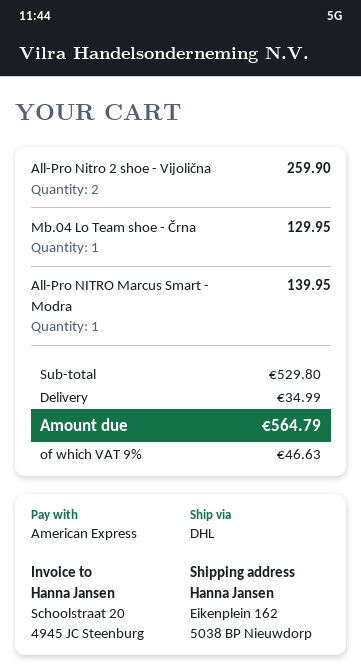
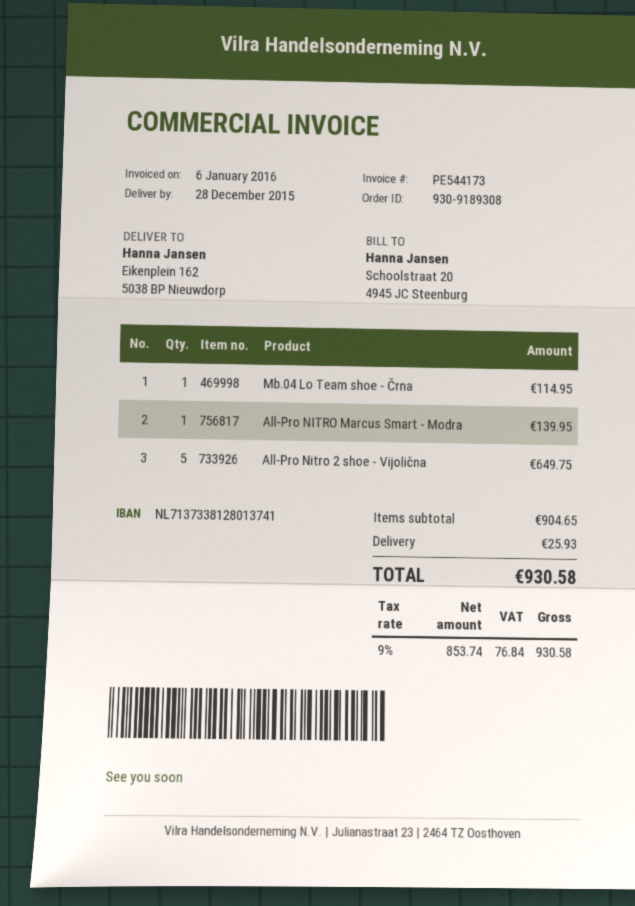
All-Pro Nitro 2 shoe - Vijolična: 2 for 259.90 -> 5 for 649.75
Mb.04 Lo Team shoe - Črna: 1 for 129.95 -> 1 for 114.95
subtotal: 529.80 -> 904.65
shipping: 34.99 -> 25.93
tax: 9% = 46.63 -> 9% = 76.84
total: 564.79 -> 930.58

